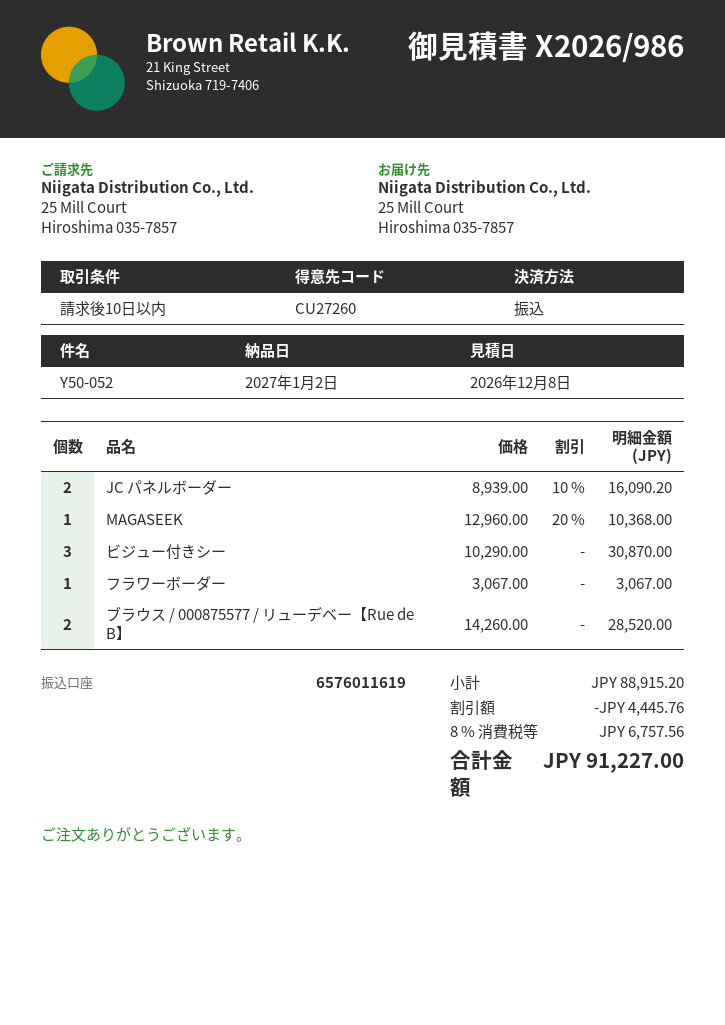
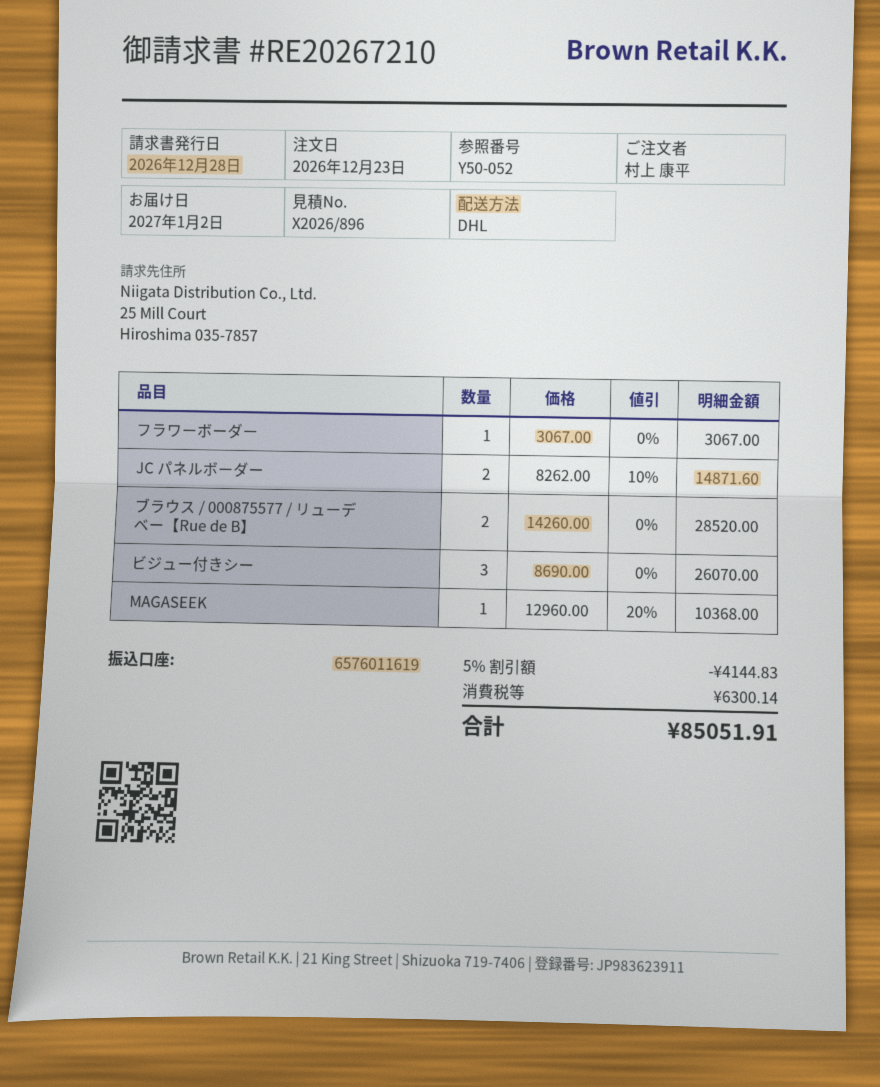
quote number: X2026/986 -> X2026/896
JC パネルボーダー: 2 x 8939.00 - 10% = 16090.20 -> 2 x 8262.00 - 10% = 14871.60
ビジュー付きシー: 3 x 10290.00 = 30870.00 -> 3 x 8690.00 = 26070.00
discount: 4445.76 -> 4144.83
tax: 6757.56 -> 6300.14
total: 91227.00 -> 85051.91

